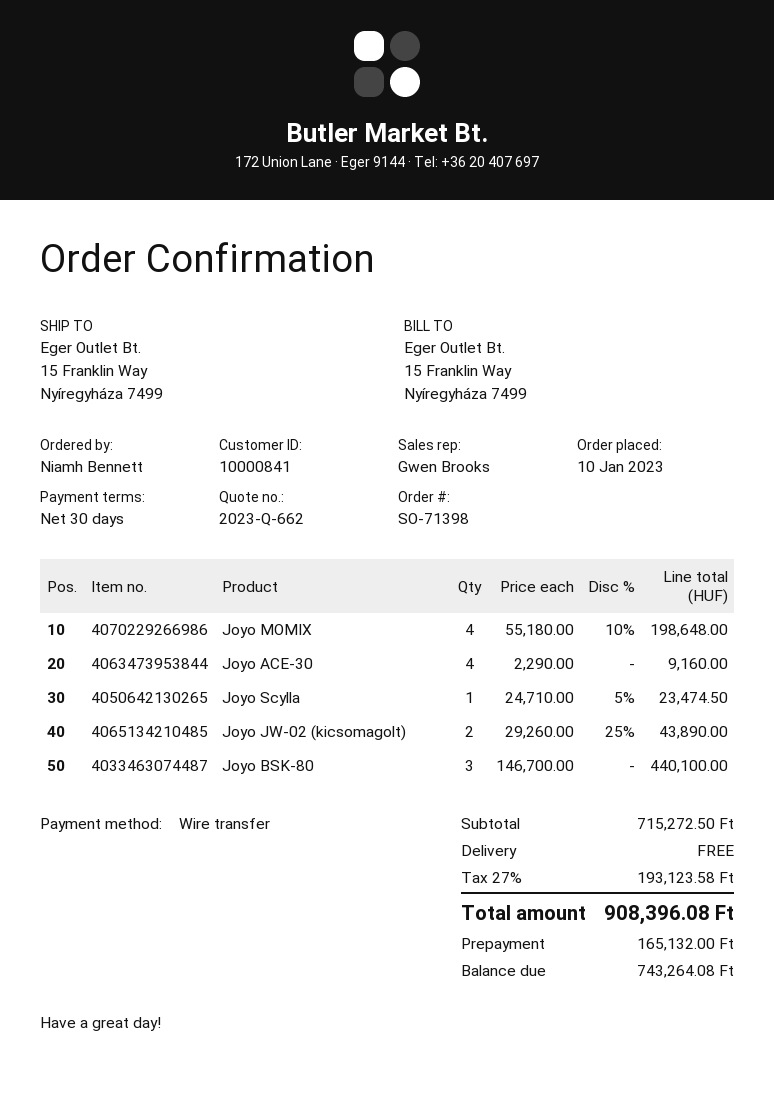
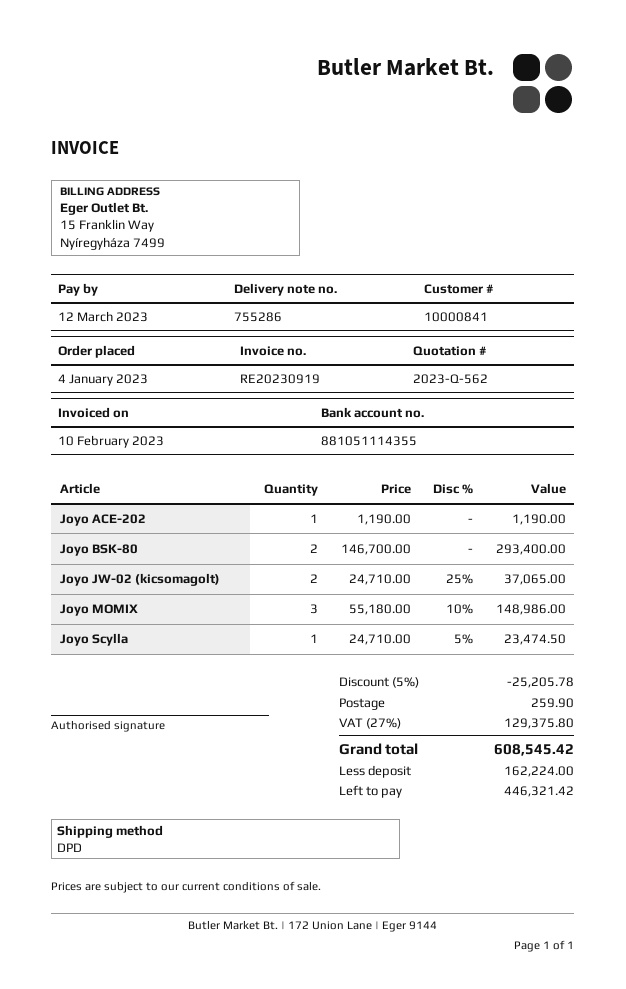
quote number: 2023-Q-662 -> 2023-Q-562
order date: 2023-01-10 -> 2023-01-04
Joyo MOMIX: 4 x 55180.00 - 10% = 198648.00 -> 3 x 55180.00 - 10% = 148986.00
Joyo ACE-30: 4 x 2290.00 = 9160.00 -> none
Joyo JW-02 (kicsomagolt): 2 x 29260.00 - 25% = 43890.00 -> 2 x 24710.00 - 25% = 37065.00
Joyo BSK-80: 3 x 146700.00 = 440100.00 -> 2 x 146700.00 = 293400.00
Joyo ACE-202: none -> 1 x 1190.00 = 1190.00
discount: none -> 5% = 25205.78
shipping: 0.00 -> 259.90
tax: 27% = 193123.58 -> 27% = 129375.80
total: 908396.08 -> 608545.42
deposit: 165132.00 -> 162224.00
balance: 743264.08 -> 446321.42

